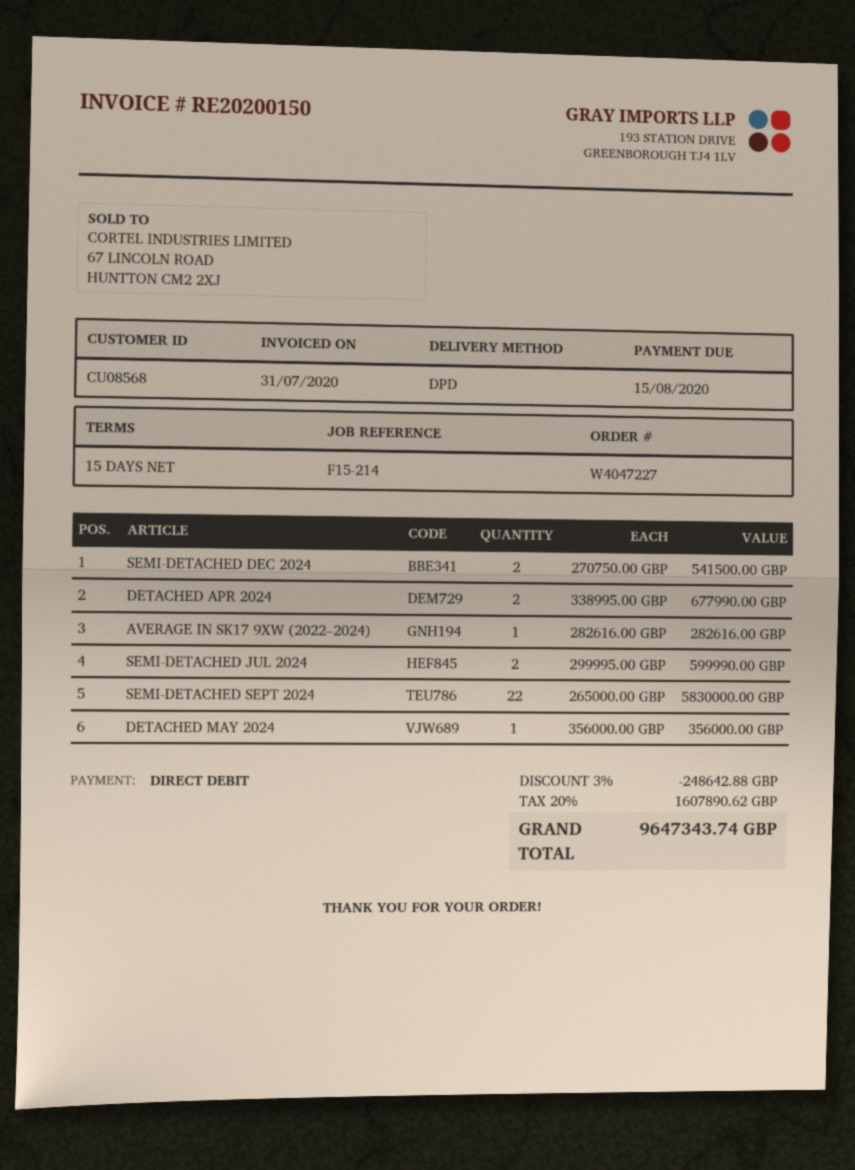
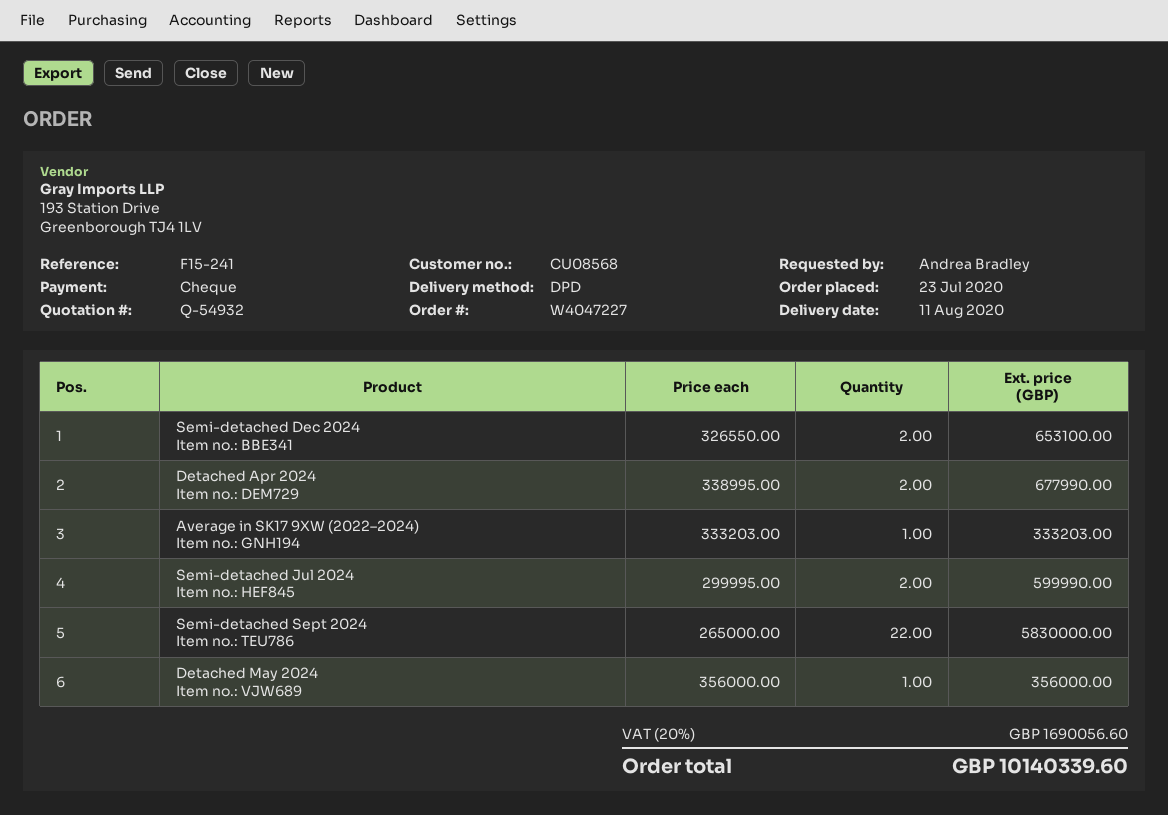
reference: F15-214 -> F15-241
payment method: direct debit -> cheque
SEMI-DETACHED DEC 2024: 2 x 270750.00 = 541500.00 -> 2 x 326550.00 = 653100.00
AVERAGE IN SK17 9XW (2022–2024): 1 x 282616.00 = 282616.00 -> 1 x 333203.00 = 333203.00
discount: 3% = 248642.88 -> none
tax: 20% = 1607890.62 -> 20% = 1690056.60
total: 9647343.74 -> 10140339.60

